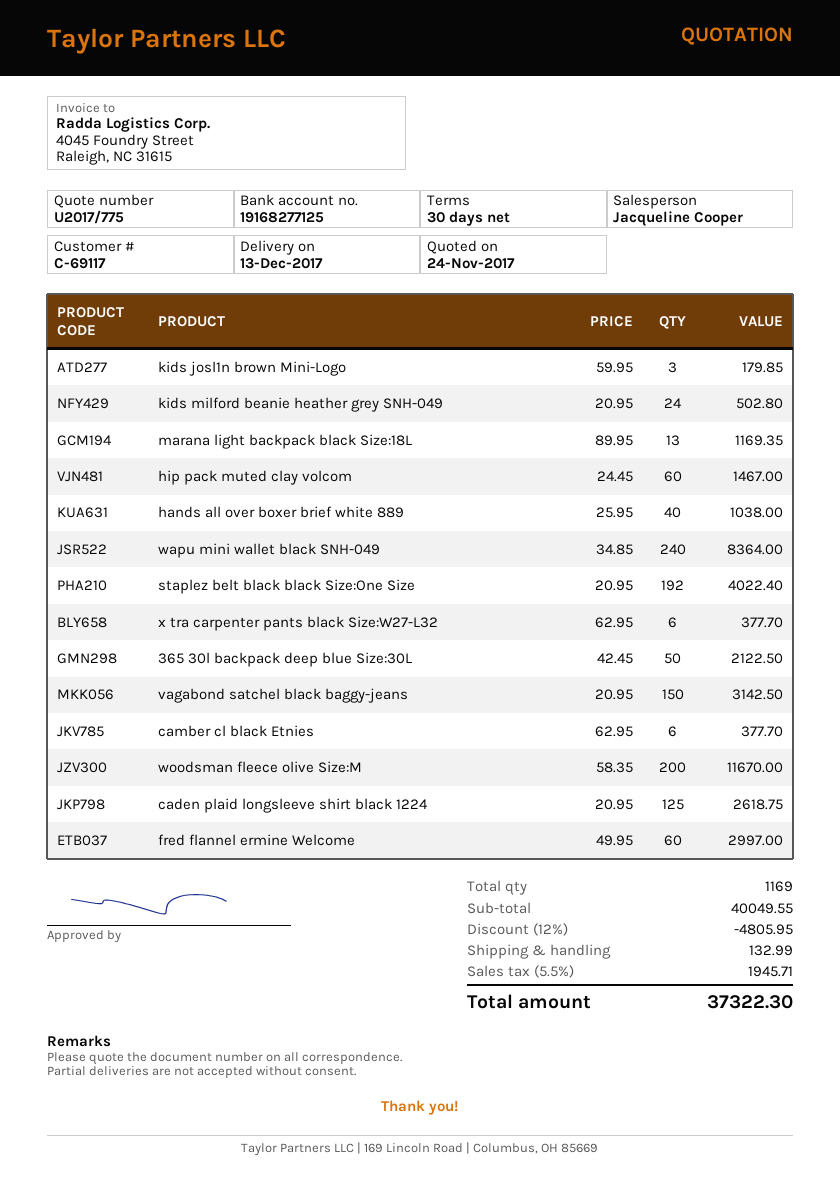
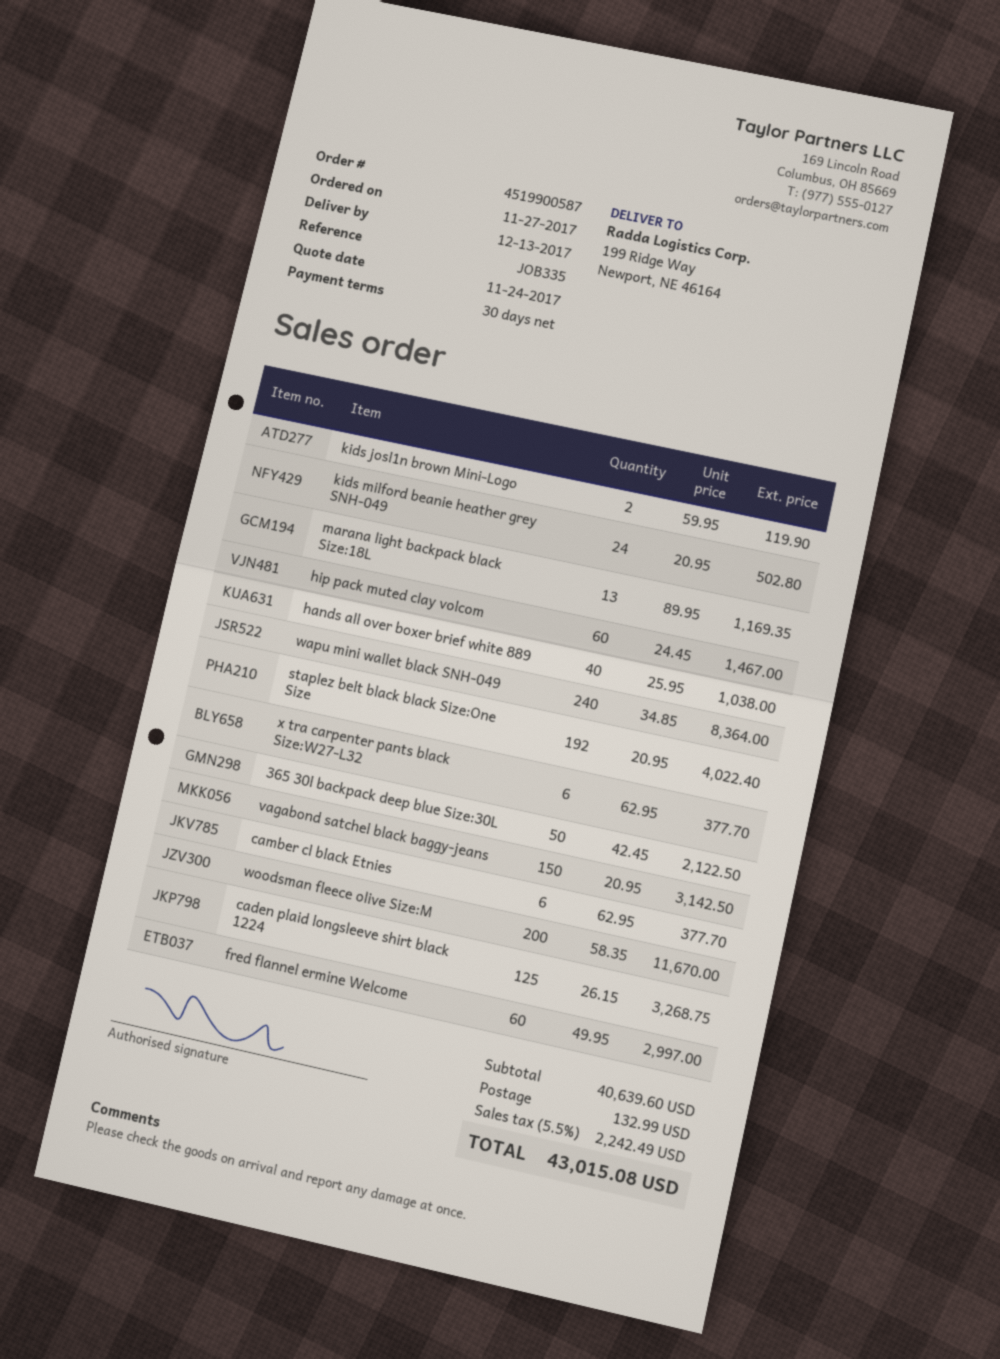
kids josl1n brown Mini-Logo: 3 x 59.95 = 179.85 -> 2 x 59.95 = 119.90
caden plaid longsleeve shirt black 1224: 125 x 20.95 = 2618.75 -> 125 x 26.15 = 3268.75
subtotal: 40049.55 -> 40639.60
discount: 12% = 4805.95 -> none
tax: 5.5% = 1945.71 -> 5.5% = 2242.49
total: 37322.30 -> 43015.08

